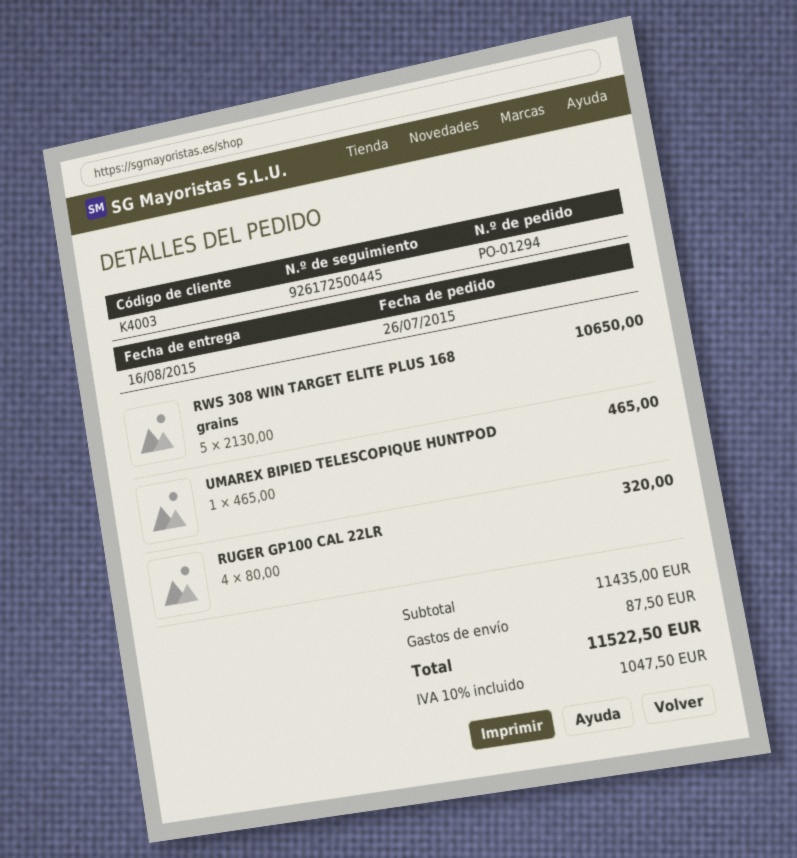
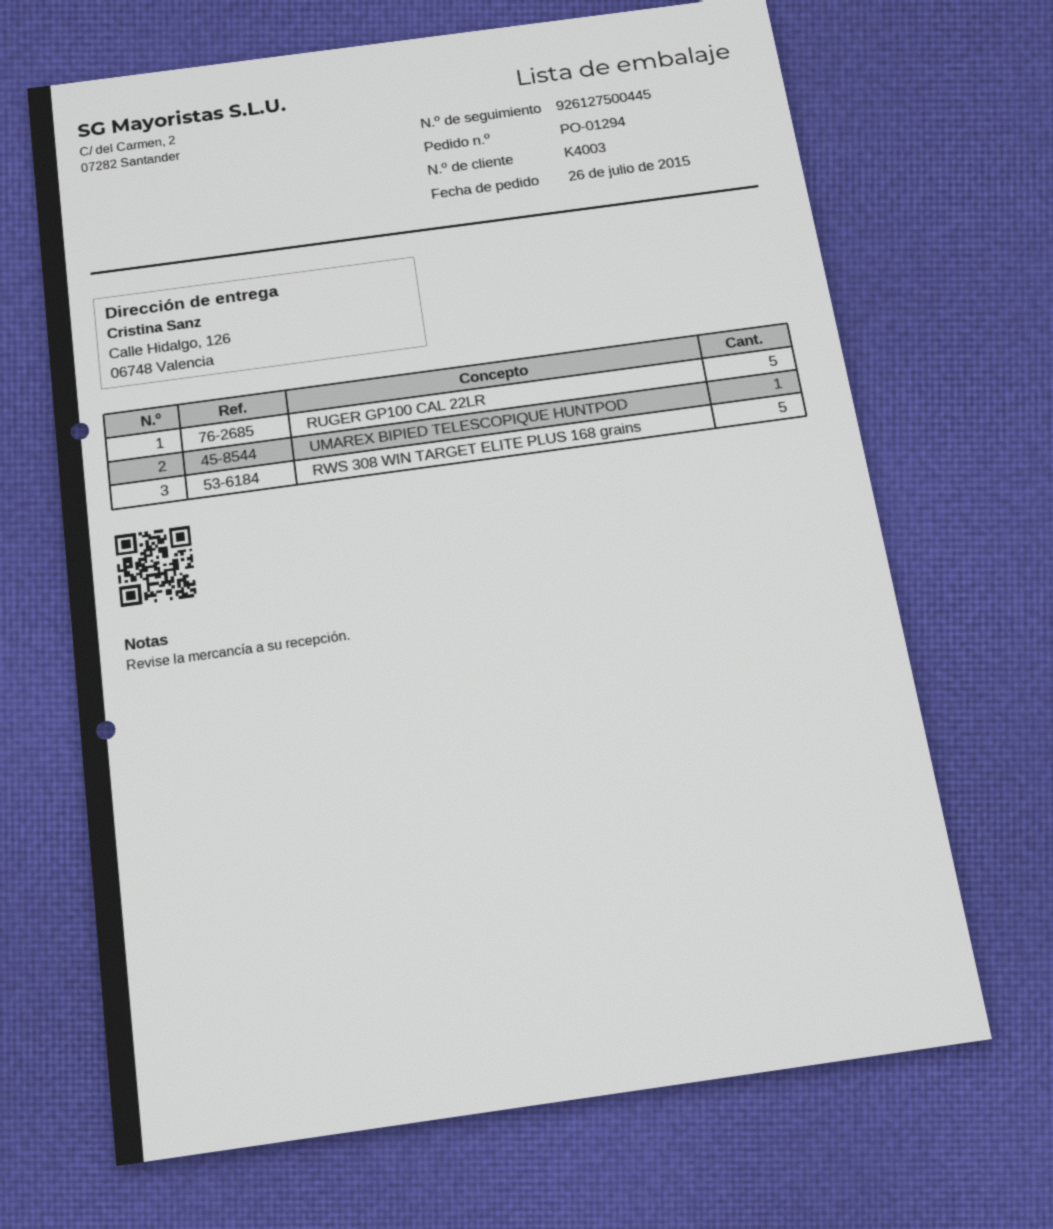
tracking number: 926172500445 -> 926127500445
RUGER GP100 CAL 22LR: 4 -> 5

